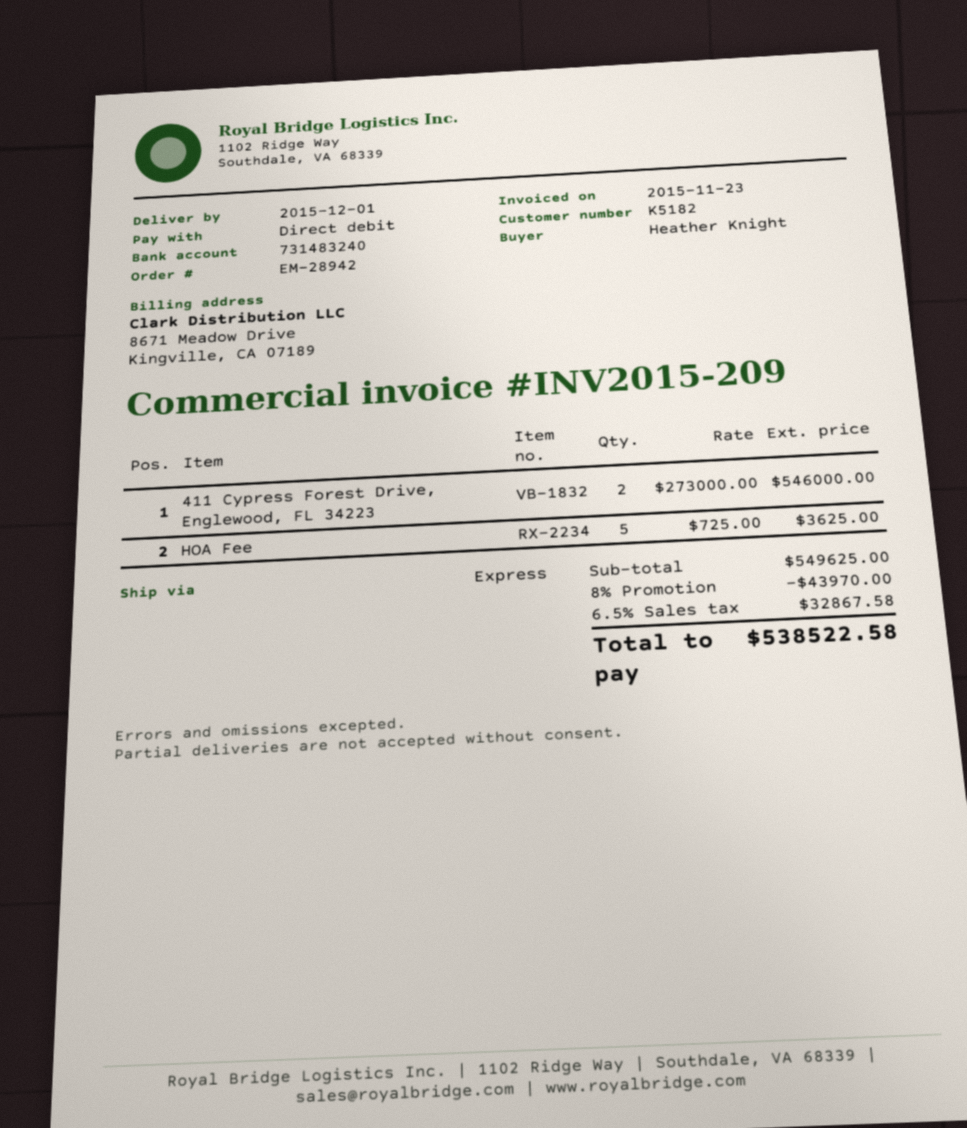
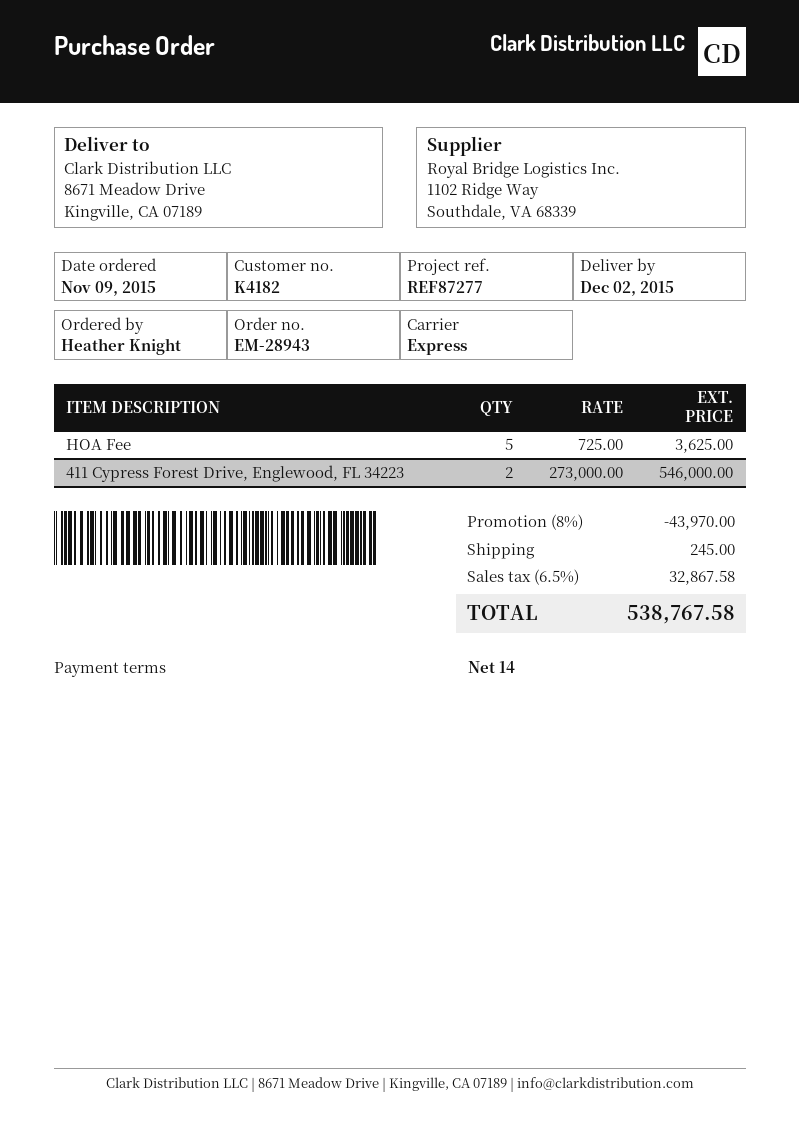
order number: EM-28942 -> EM-28943
delivery date: 2015-12-01 -> 2015-12-02
customer number: K5182 -> K4182
shipping: none -> 245.00
total: 538522.58 -> 538767.58

